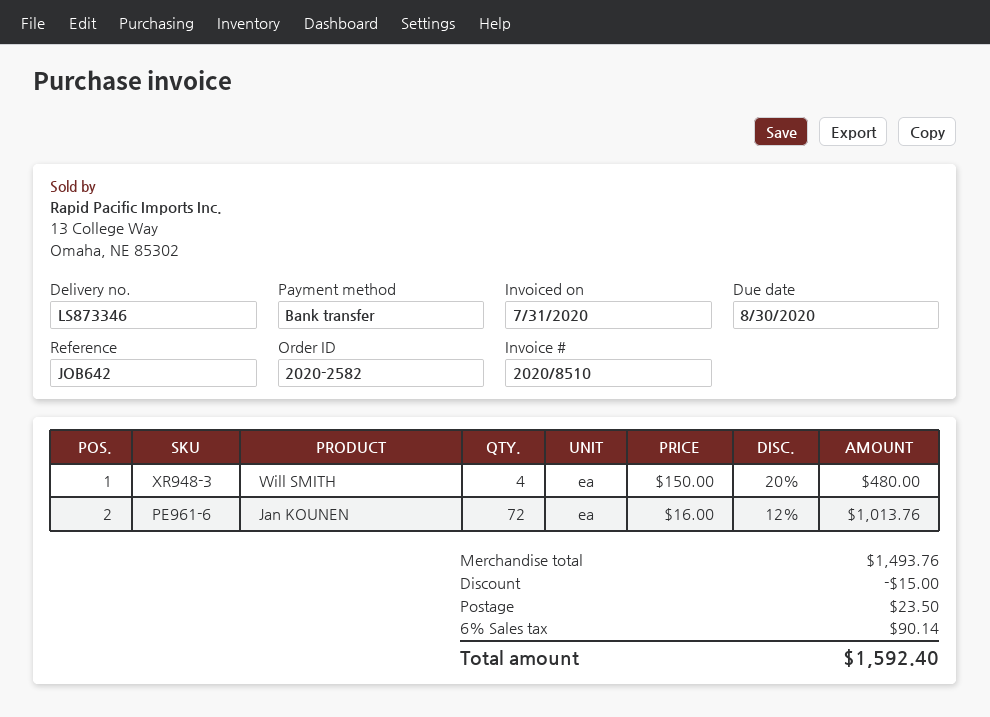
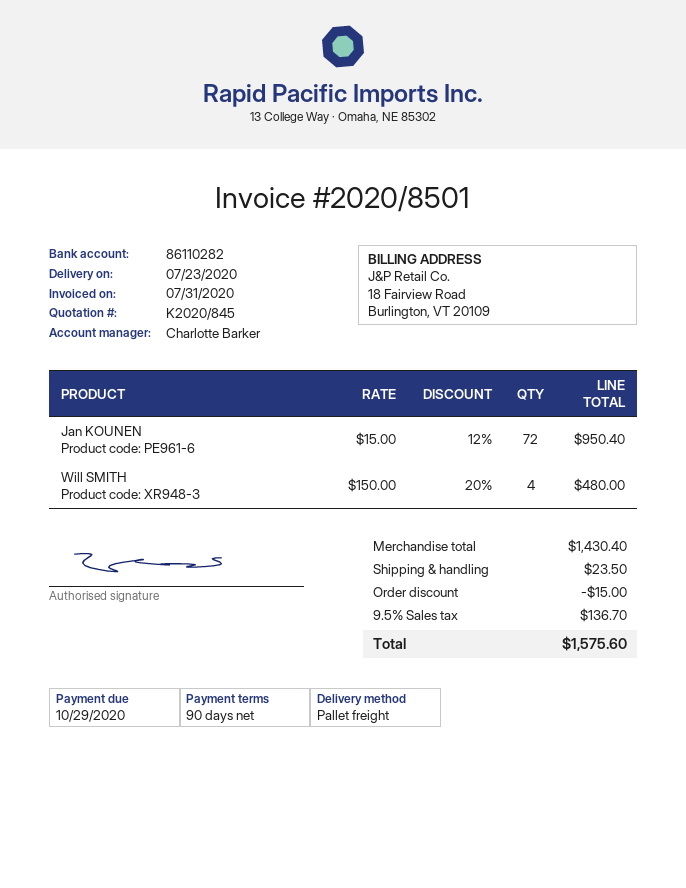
invoice number: 2020/8510 -> 2020/8501
due date: 2020-08-30 -> 2020-10-29
Jan KOUNEN: 72 x 16.00 - 12% = 1013.76 -> 72 x 15.00 - 12% = 950.40
subtotal: 1493.76 -> 1430.40
tax: 6% = 90.14 -> 9.5% = 136.70
total: 1592.40 -> 1575.60

